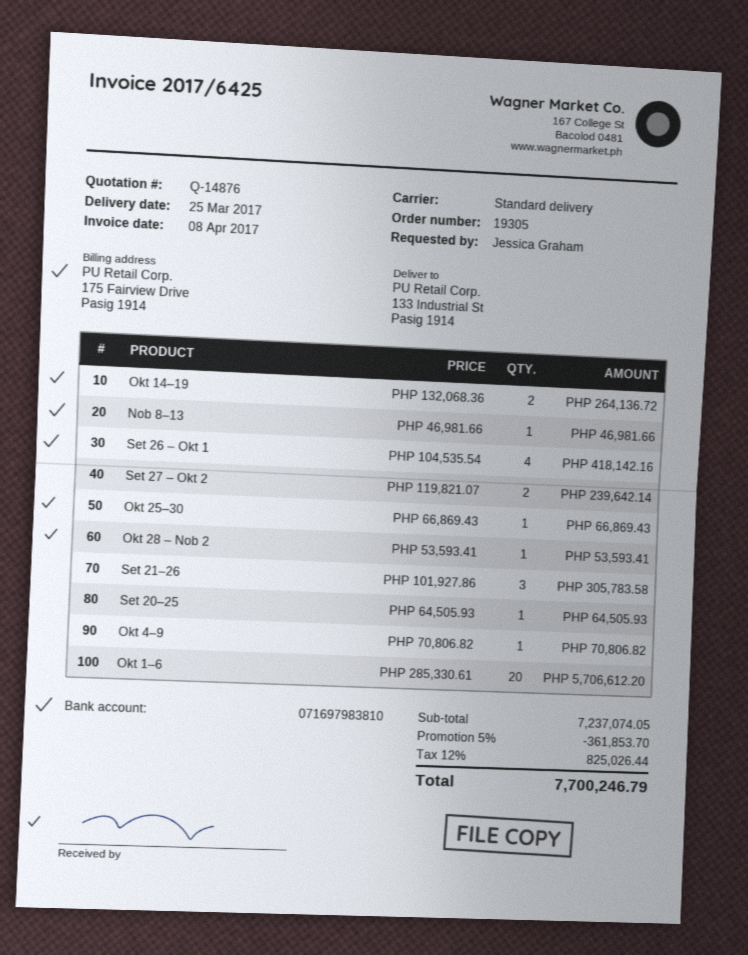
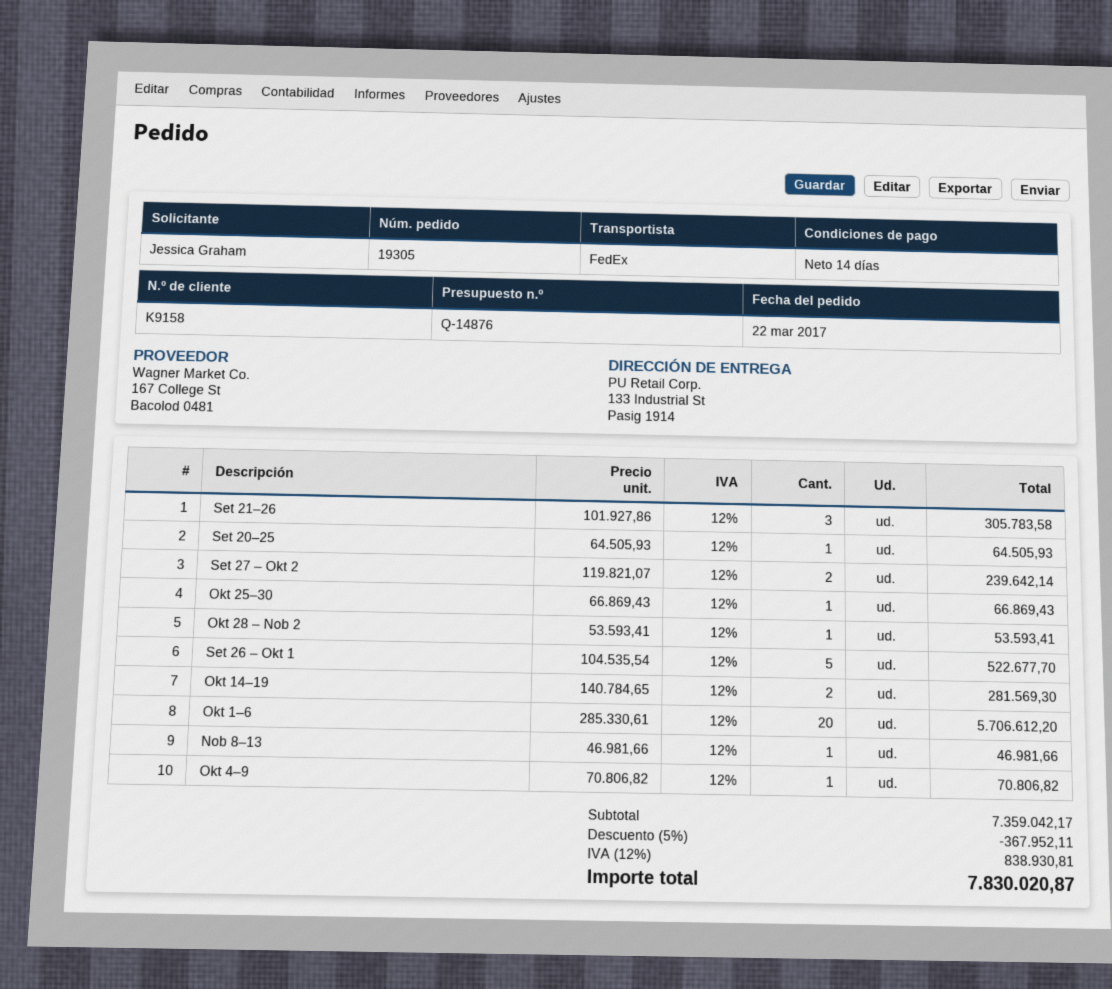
shipping method: standard -> FedEx
Okt 14–19: 2 x 132068.36 = 264136.72 -> 2 x 140784.65 = 281569.30
Set 26 – Okt 1: 4 x 104535.54 = 418142.16 -> 5 x 104535.54 = 522677.70
subtotal: 7237074.05 -> 7359042.17
discount: 5% = 361853.70 -> 5% = 367952.11
tax: 12% = 825026.44 -> 12% = 838930.81
total: 7700246.79 -> 7830020.87

